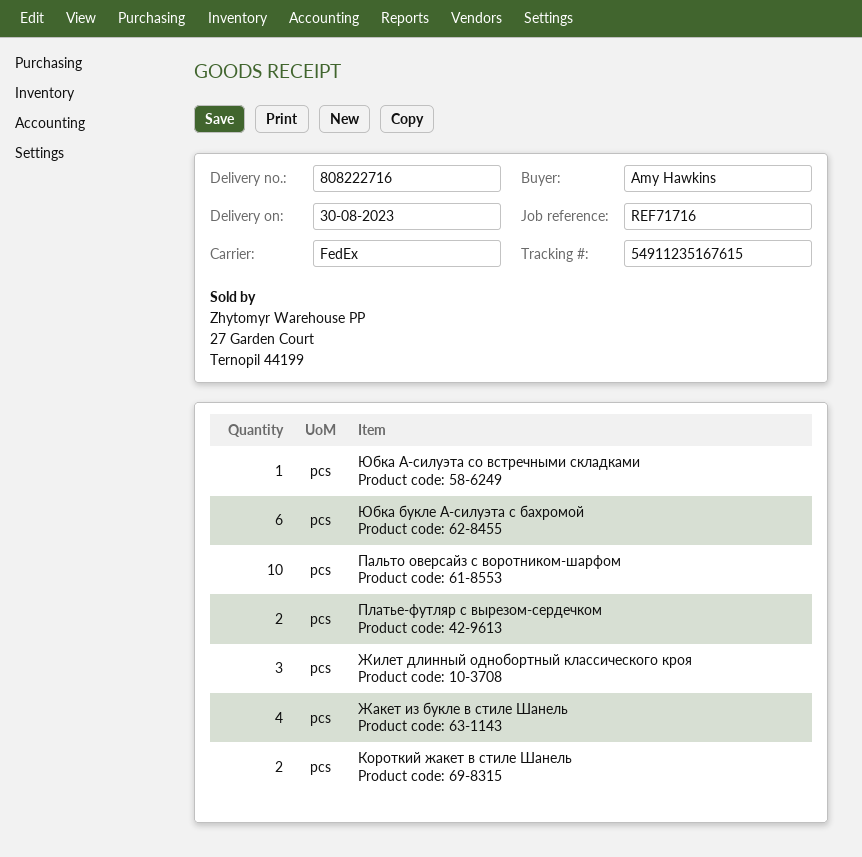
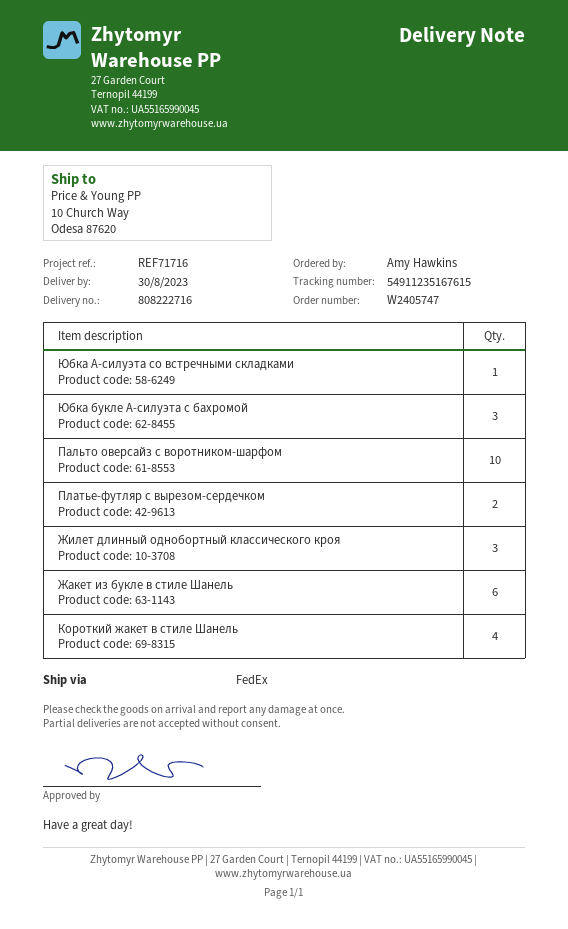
Юбка букле А-силуэта с бахромой: 6 -> 3
Жакет из букле в стиле Шанель: 4 -> 6
Короткий жакет в стиле Шанель: 2 -> 4

